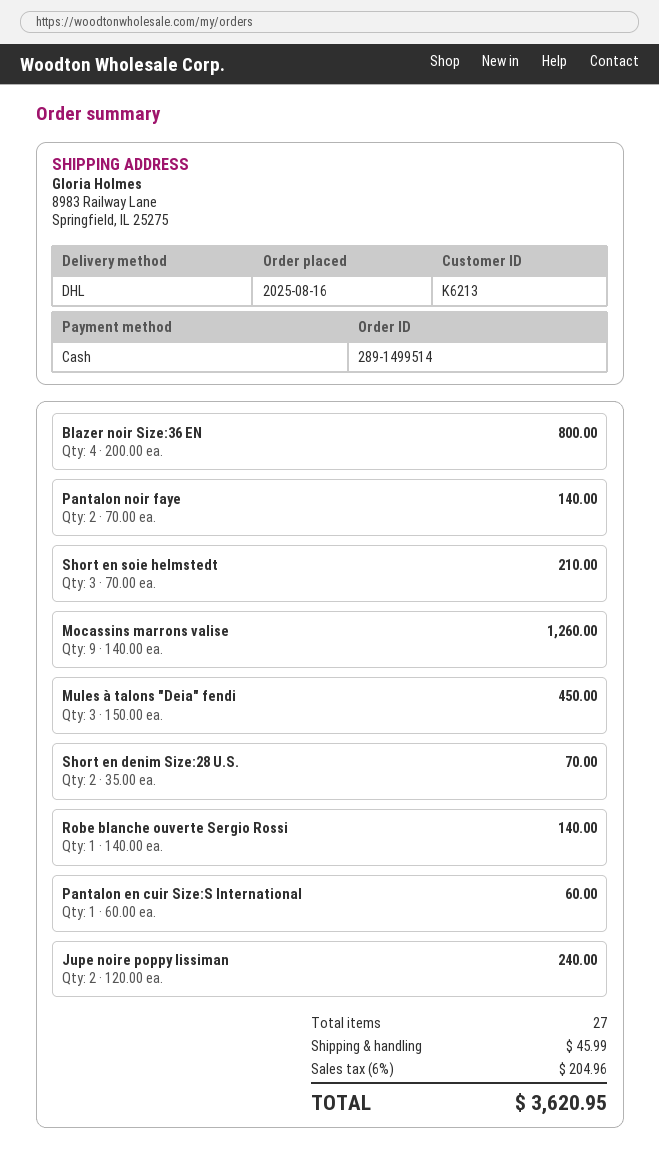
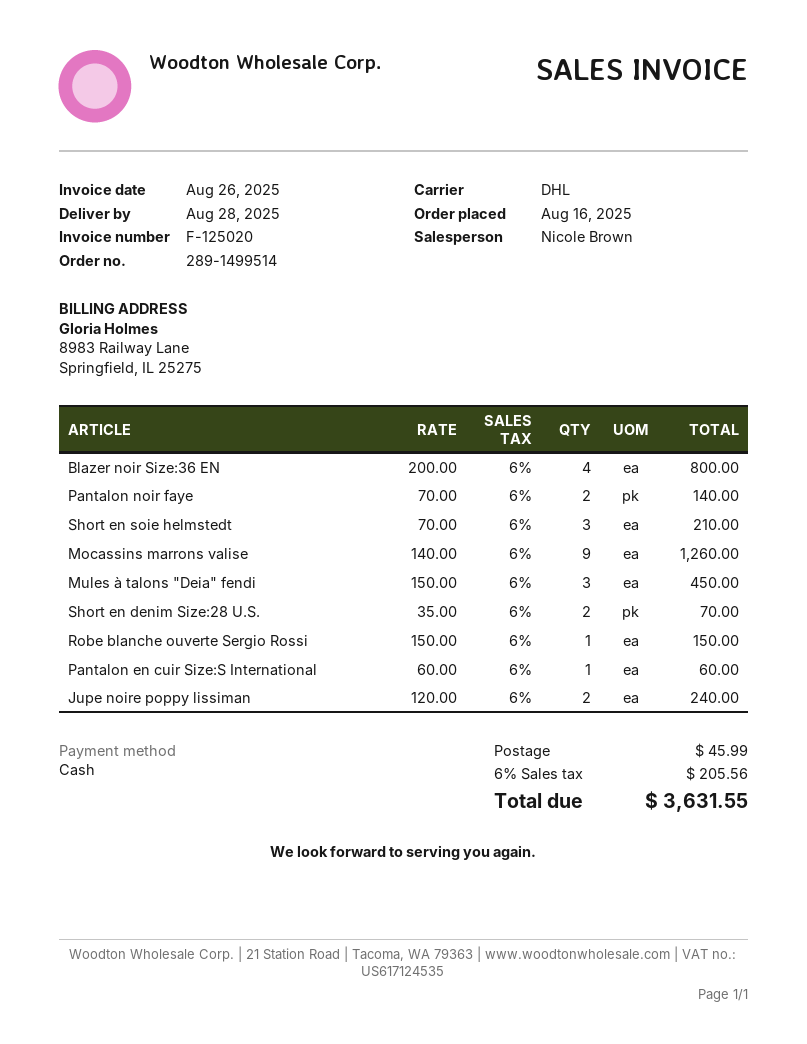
Robe blanche ouverte Sergio Rossi: 1 x 140.00 = 140.00 -> 1 x 150.00 = 150.00
tax: 6% = 204.96 -> 6% = 205.56
total: 3620.95 -> 3631.55

